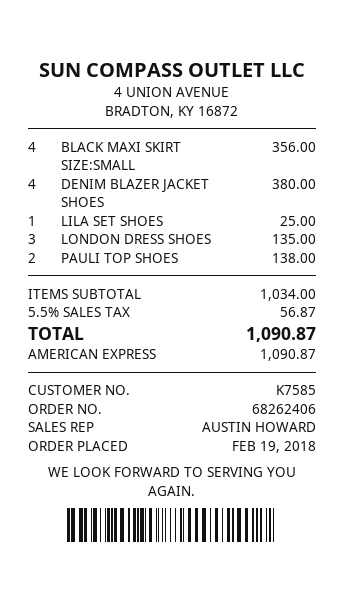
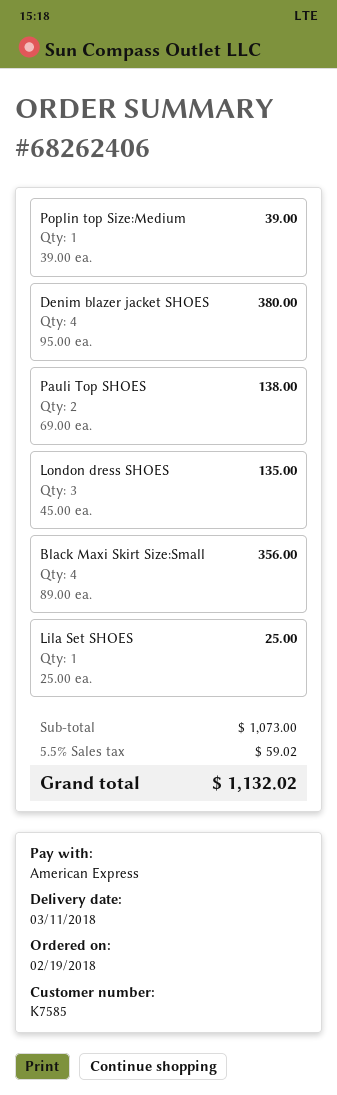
Poplin top Size:Medium: none -> 1 for 39.00
subtotal: 1034.00 -> 1073.00
tax: 5.5% = 56.87 -> 5.5% = 59.02
total: 1090.87 -> 1132.02

